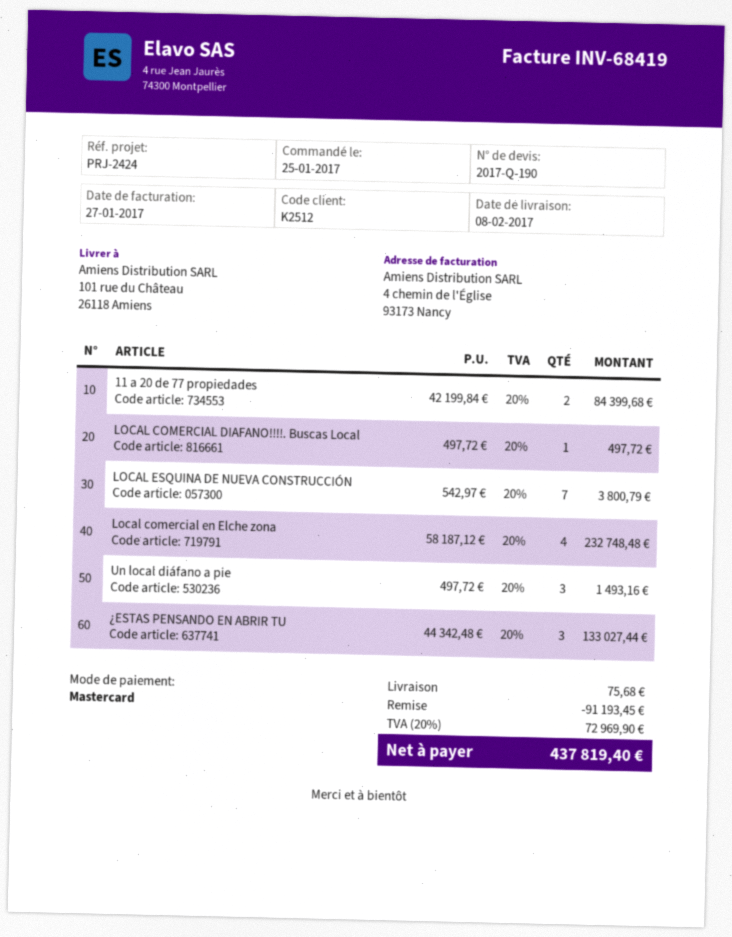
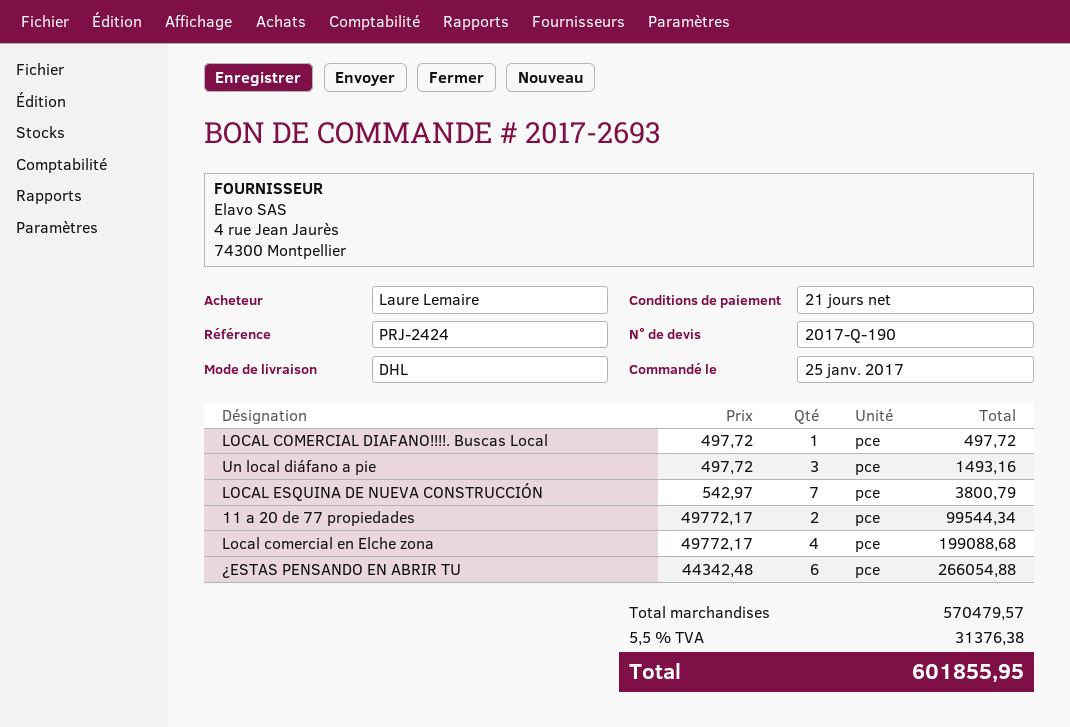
11 a 20 de 77 propiedades: 2 x 42199.84 = 84399.68 -> 2 x 49772.17 = 99544.34
Local comercial en Elche zona: 4 x 58187.12 = 232748.48 -> 4 x 49772.17 = 199088.68
¿ESTAS PENSANDO EN ABRIR TU: 3 x 44342.48 = 133027.44 -> 6 x 44342.48 = 266054.88
discount: 91193.45 -> none
shipping: 75.68 -> none
tax: 20% = 72969.90 -> 5.5% = 31376.38
total: 437819.40 -> 601855.95

